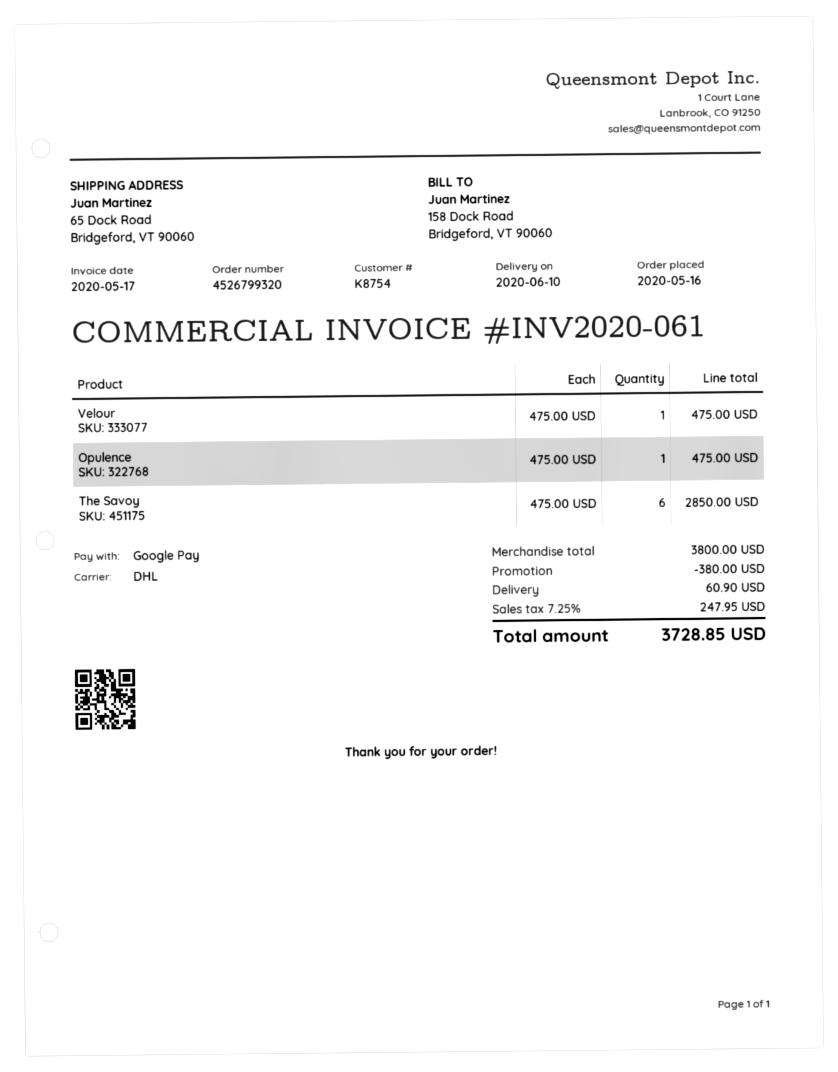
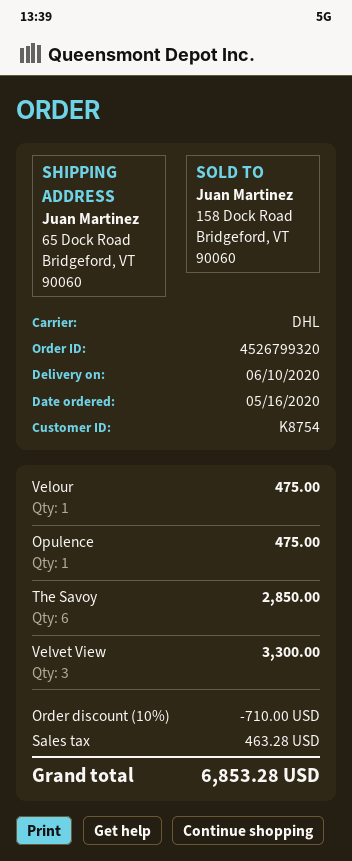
Velvet View: none -> 3 for 3300.00
discount: 380.00 -> 710.00
shipping: 60.90 -> none
tax: 247.95 -> 463.28
total: 3728.85 -> 6853.28

